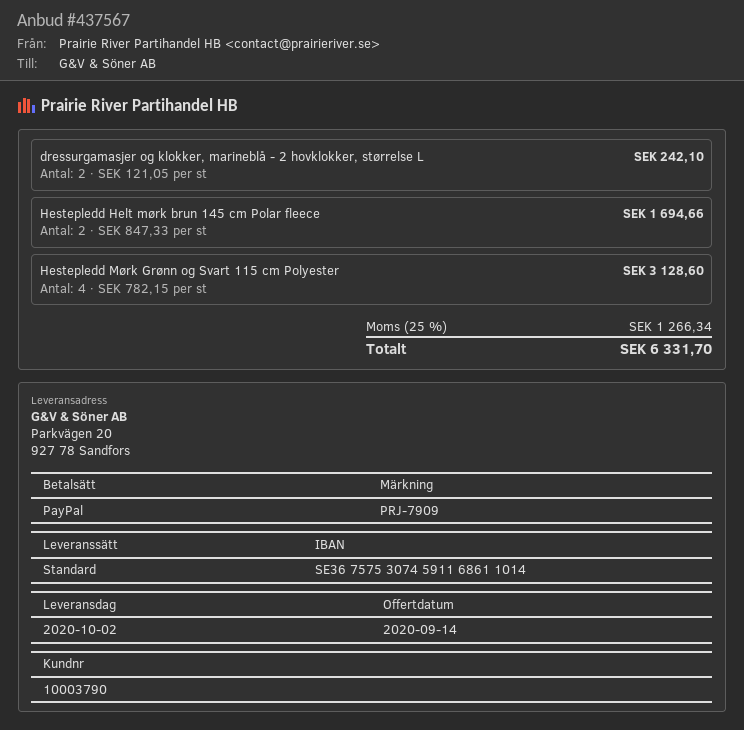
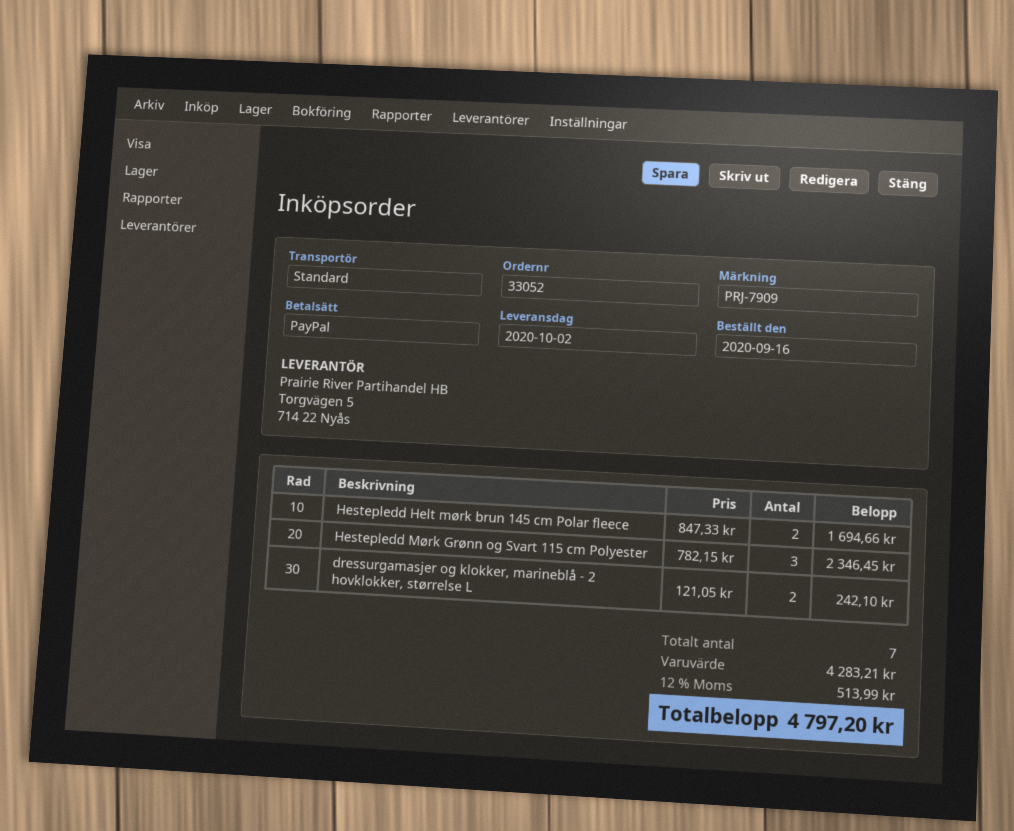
Hestepledd Mørk Grønn og Svart 115 cm Polyester: 4 x 782.15 = 3128.60 -> 3 x 782.15 = 2346.45
tax: 25% = 1266.34 -> 12% = 513.99
total: 6331.70 -> 4797.20

